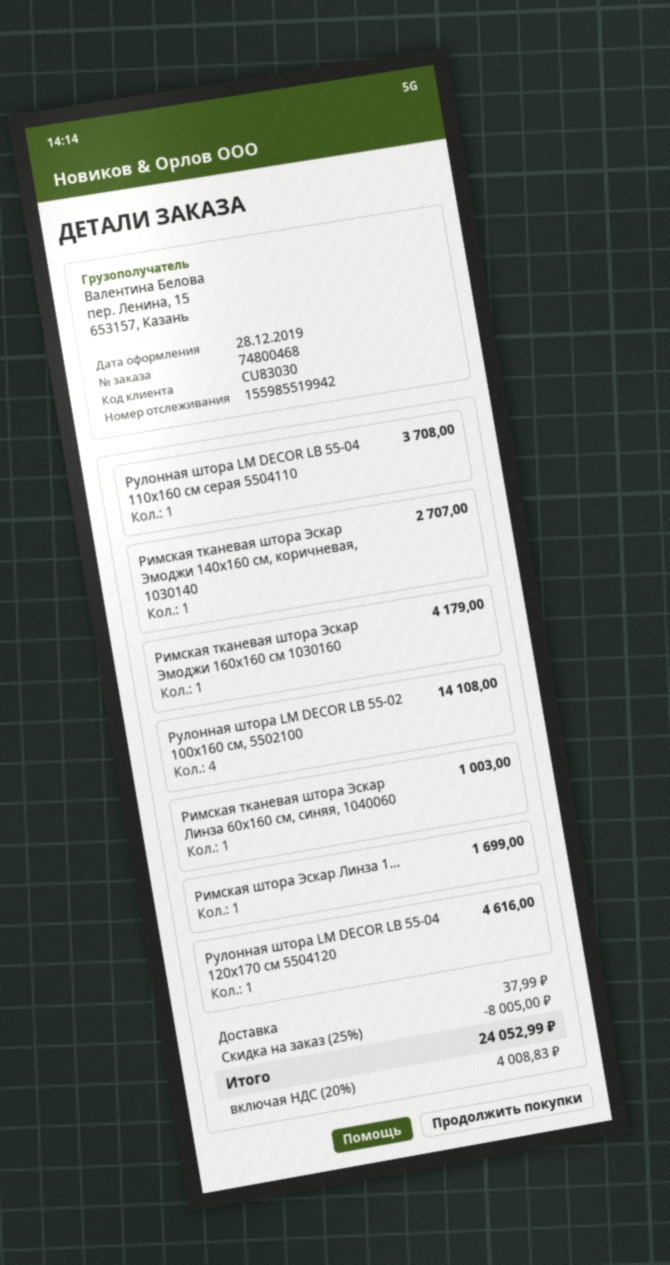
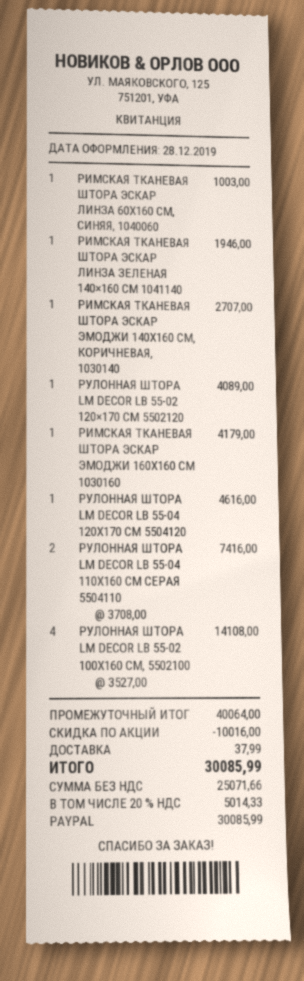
Рулонная штора LM DECOR LB 55-04 110x160 см серая 5504110: 1 for 3708.00 -> 2 for 7416.00
Римская штора Эскар Линза 1...: 1 for 1699.00 -> none
РИМСКАЯ ТКАНЕВАЯ ШТОРА ЭСКАР ЛИНЗА ЗЕЛЕНАЯ 140×160 СМ 1041140: none -> 1 for 1946.00
РУЛОННАЯ ШТОРА LM DECOR LB 55-02 120×170 СМ 5502120: none -> 1 for 4089.00
discount: 8005.00 -> 10016.00
tax: 20% = 4008.83 -> 20% = 5014.33
total: 24052.99 -> 30085.99

